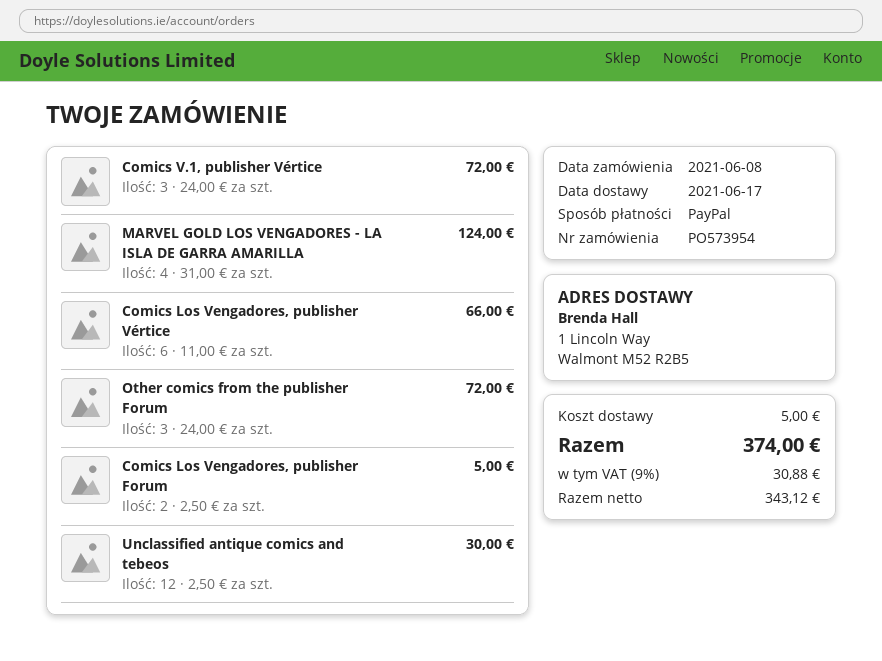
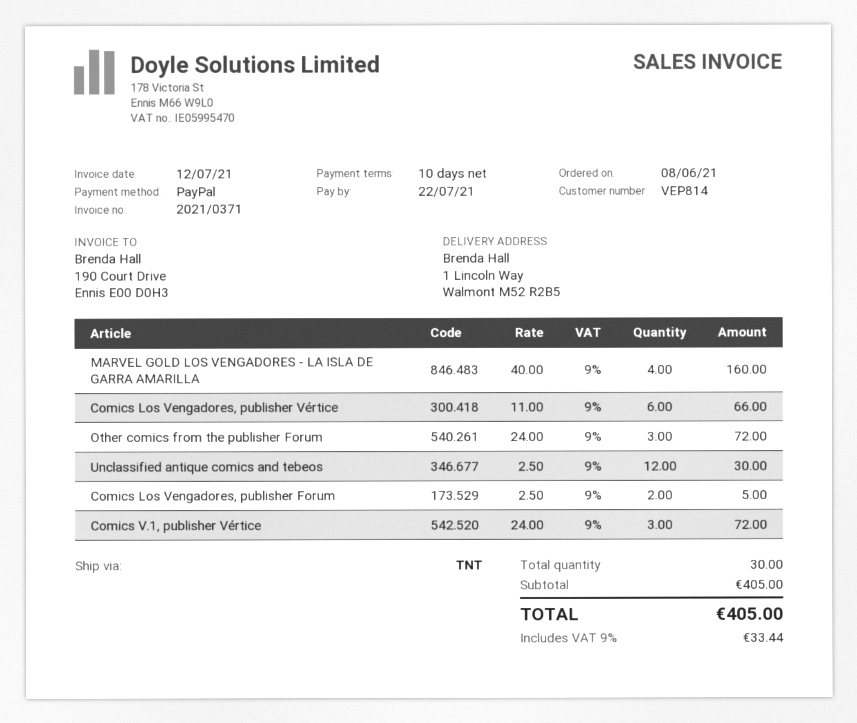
MARVEL GOLD LOS VENGADORES - LA ISLA DE GARRA AMARILLA: 4 x 31.00 = 124.00 -> 4 x 40.00 = 160.00
shipping: 5.00 -> none
tax: 9% = 30.88 -> 9% = 33.44
total: 374.00 -> 405.00

